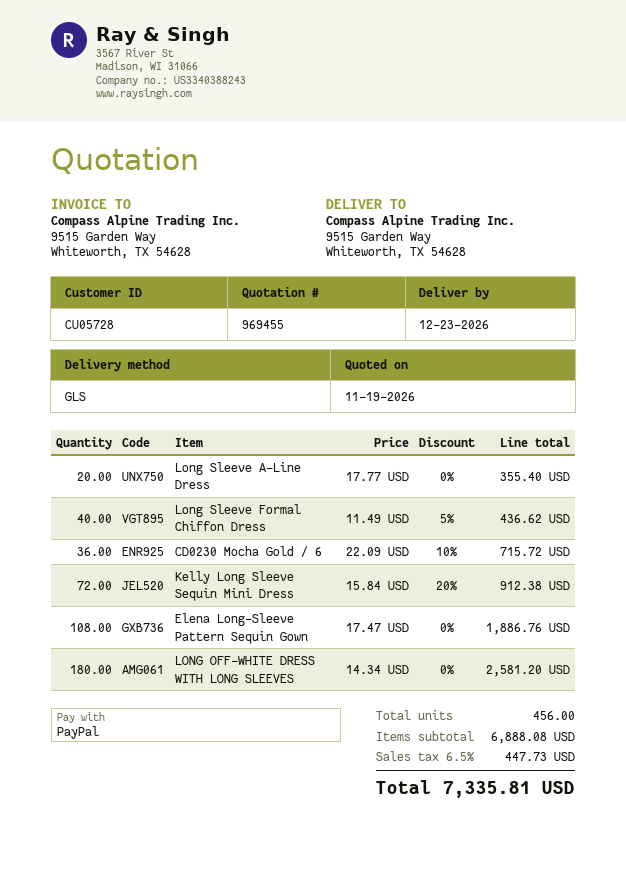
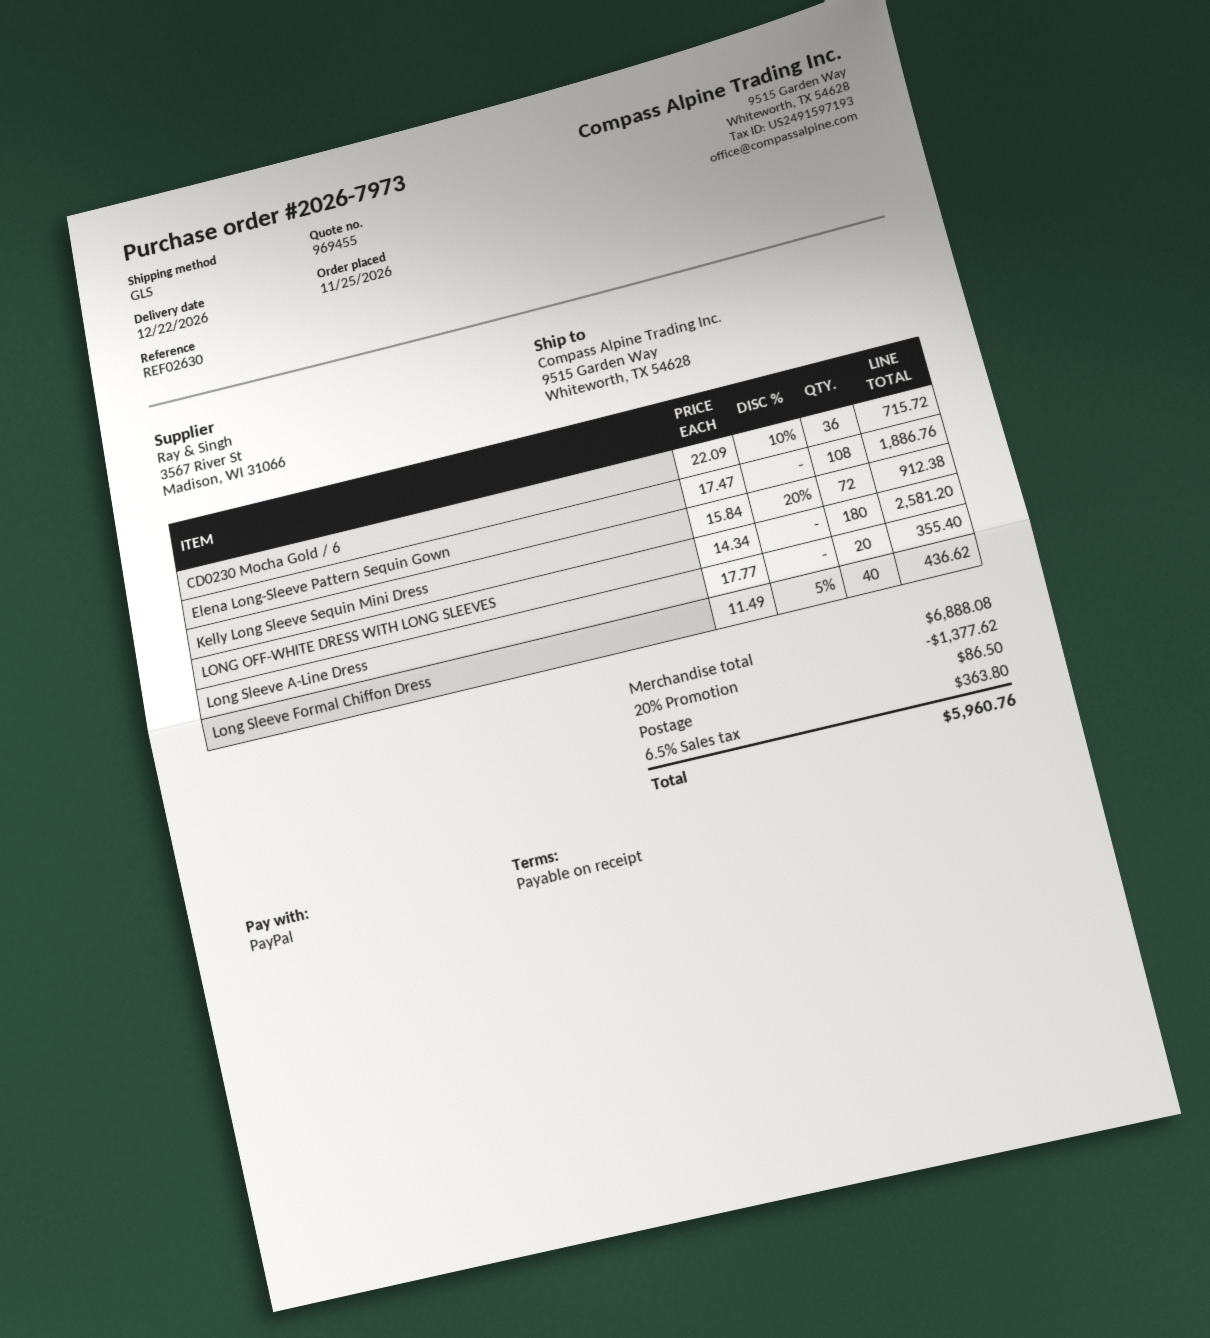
delivery date: 2026-12-23 -> 2026-12-22
discount: none -> 20% = 1377.62
shipping: none -> 86.50
tax: 6.5% = 447.73 -> 6.5% = 363.80
total: 7335.81 -> 5960.76

